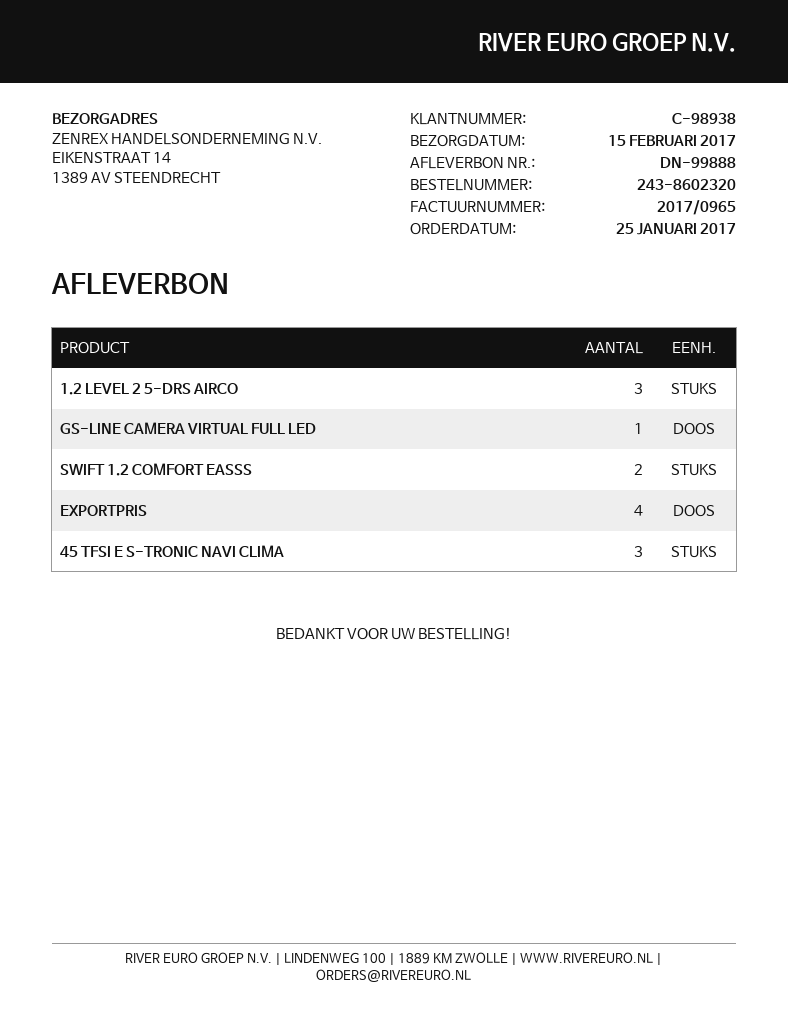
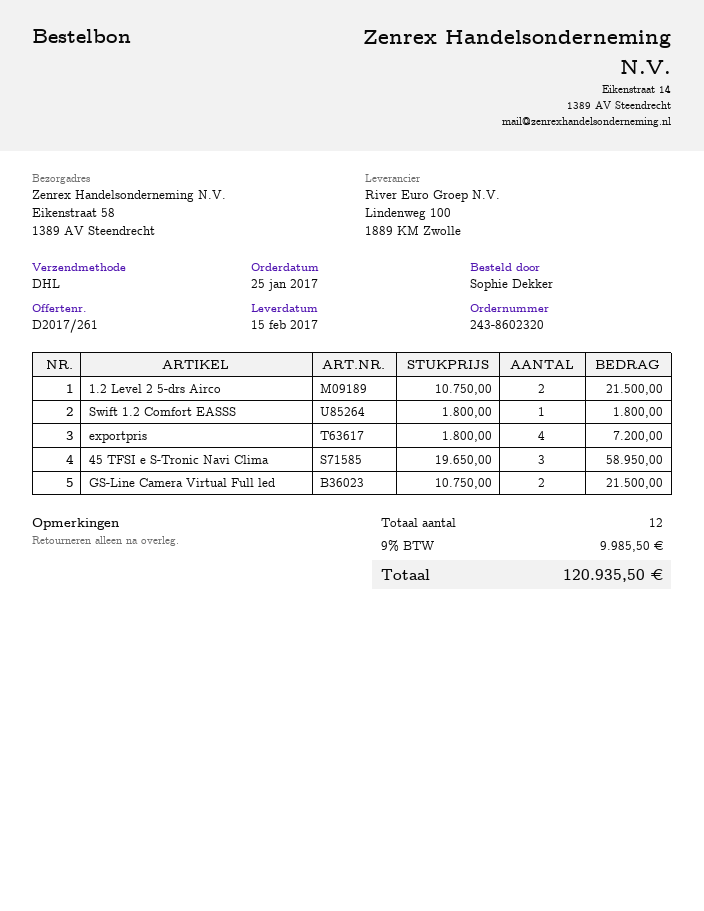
ship to: EIKENSTRAAT 14, 1389 AV STEENDRECHT -> Eikenstraat 58, 1389 AV Steendrecht
1.2 LEVEL 2 5-DRS AIRCO: 3 -> 2
GS-LINE CAMERA VIRTUAL FULL LED: 1 -> 2
SWIFT 1.2 COMFORT EASSS: 2 -> 1

